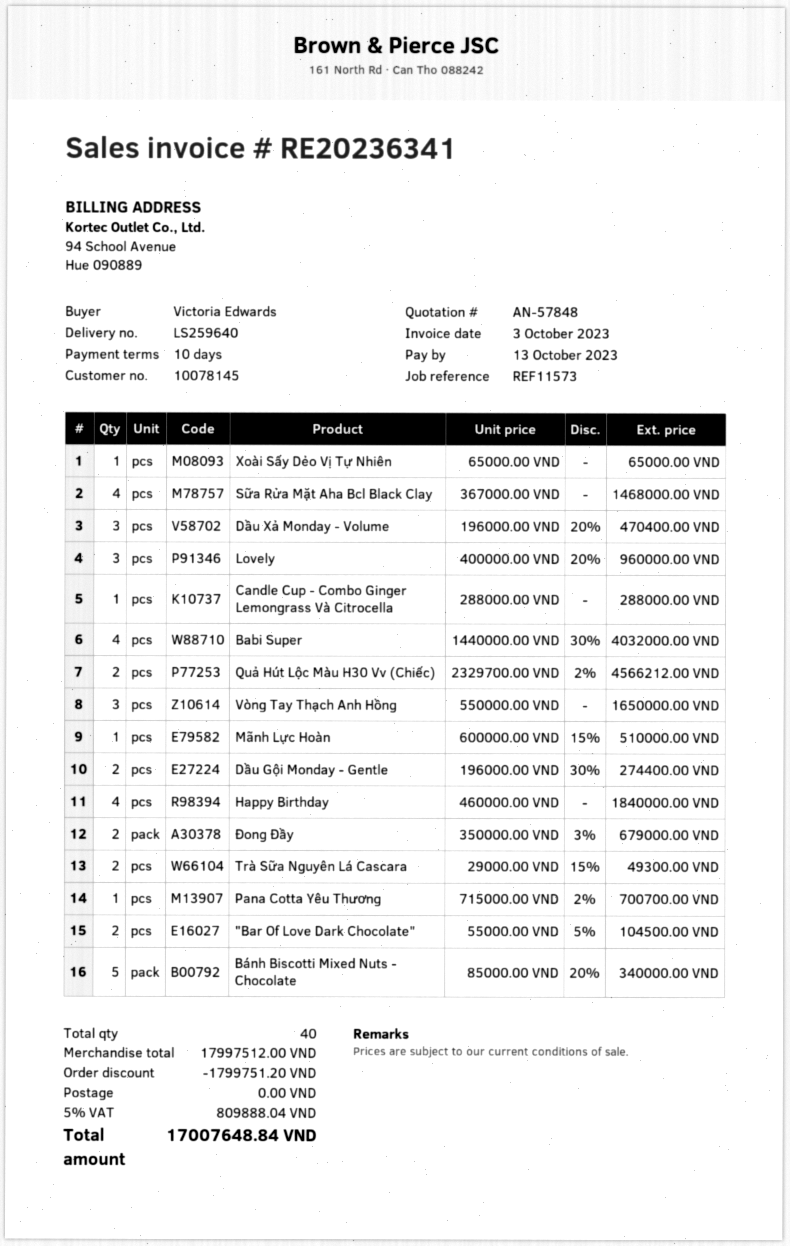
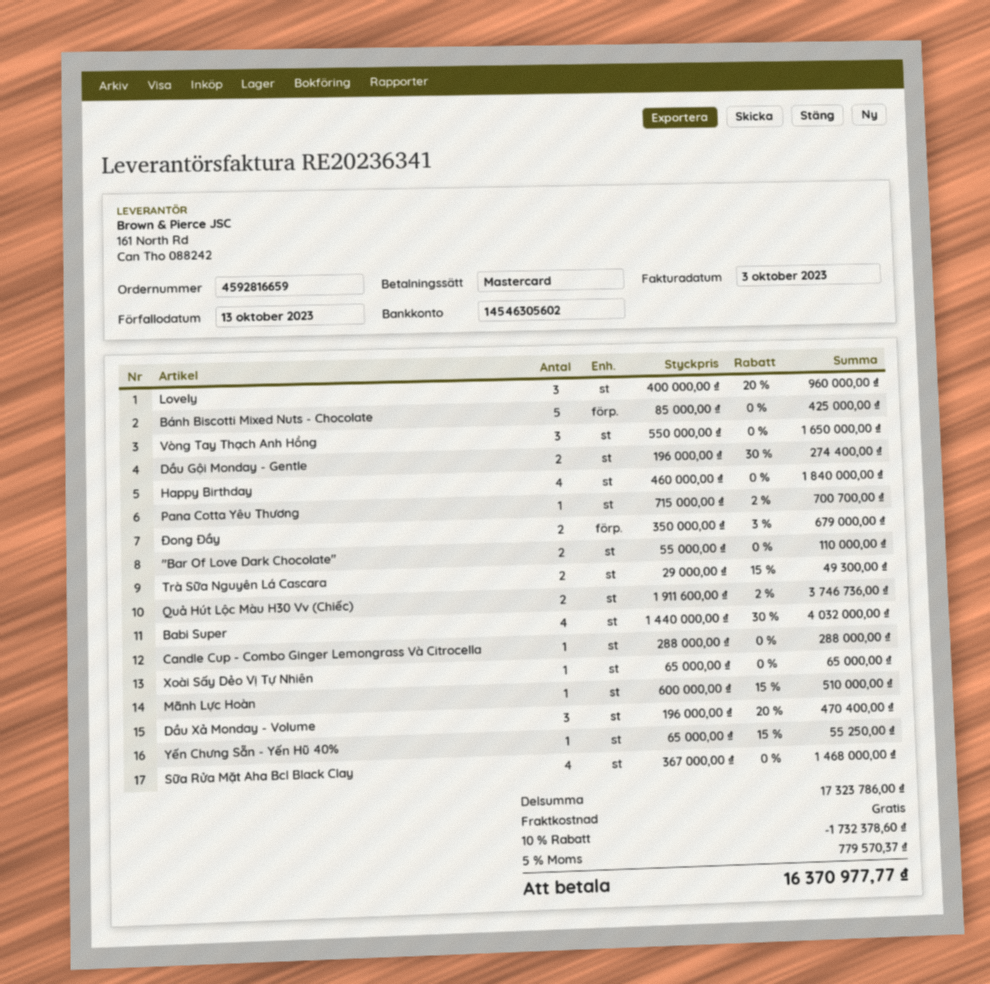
Quả Hút Lộc Màu H30 Vv (Chiếc): 2 x 2329700.00 - 2% = 4566212.00 -> 2 x 1911600.00 - 2% = 3746736.00
"Bar Of Love Dark Chocolate": 2 x 55000.00 - 5% = 104500.00 -> 2 x 55000.00 = 110000.00
Bánh Biscotti Mixed Nuts - Chocolate: 5 x 85000.00 - 20% = 340000.00 -> 5 x 85000.00 = 425000.00
Yến Chưng Sẵn - Yến Hũ 40%: none -> 1 x 65000.00 - 15% = 55250.00
subtotal: 17997512.00 -> 17323786.00
discount: 1799751.20 -> 1732378.60
tax: 5% = 809888.04 -> 5% = 779570.37
total: 17007648.84 -> 16370977.77

